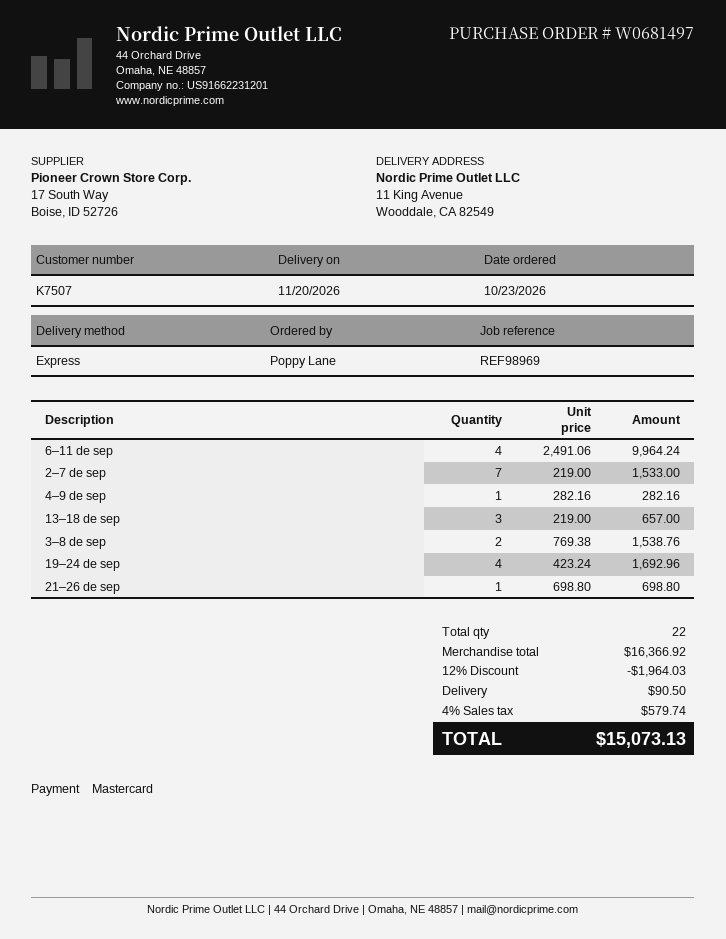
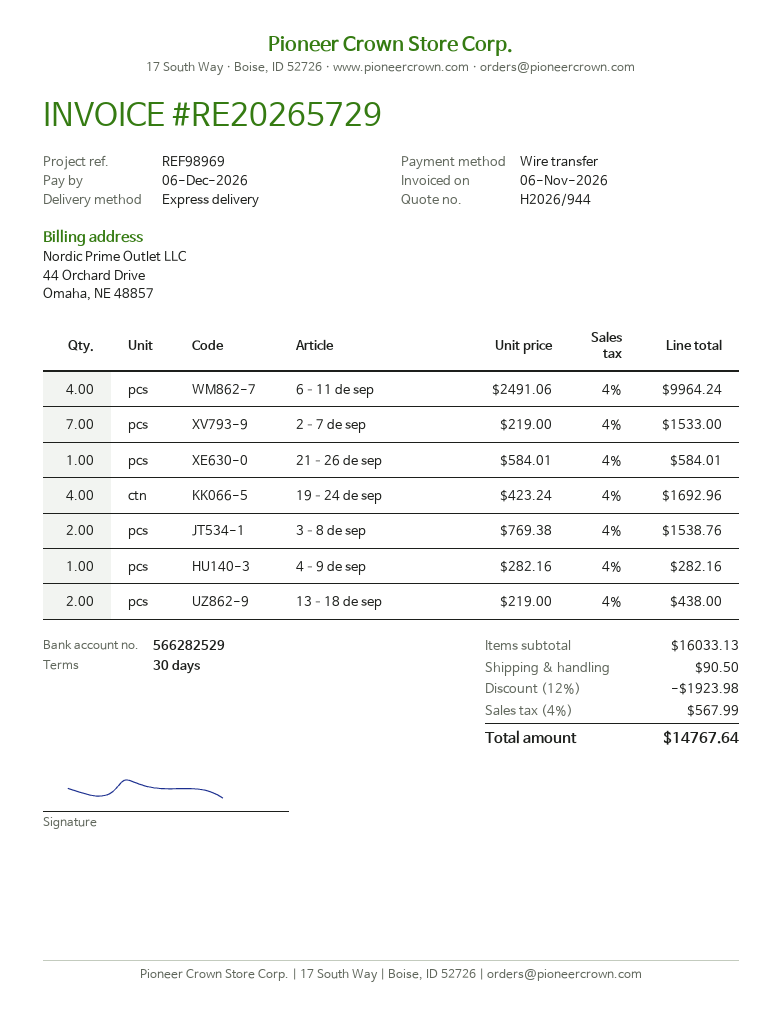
payment method: Mastercard -> bank transfer
13–18 de sep: 3 x 219.00 = 657.00 -> 2 x 219.00 = 438.00
21–26 de sep: 1 x 698.80 = 698.80 -> 1 x 584.01 = 584.01
subtotal: 16366.92 -> 16033.13
discount: 12% = 1964.03 -> 12% = 1923.98
tax: 4% = 579.74 -> 4% = 567.99
total: 15073.13 -> 14767.64

